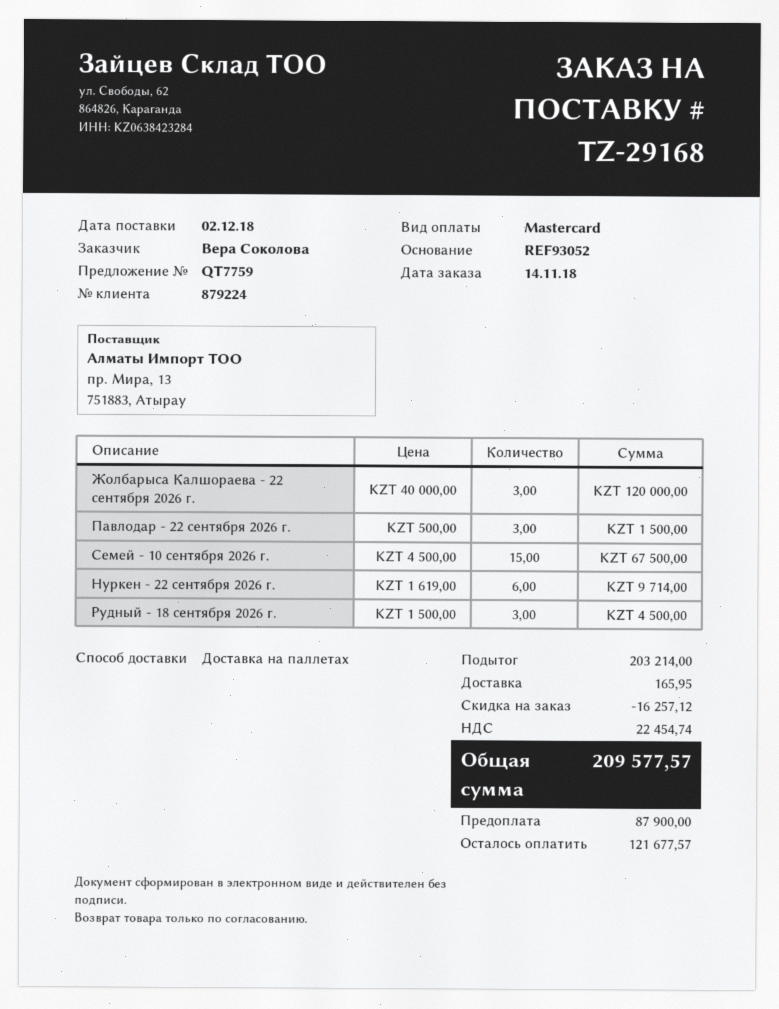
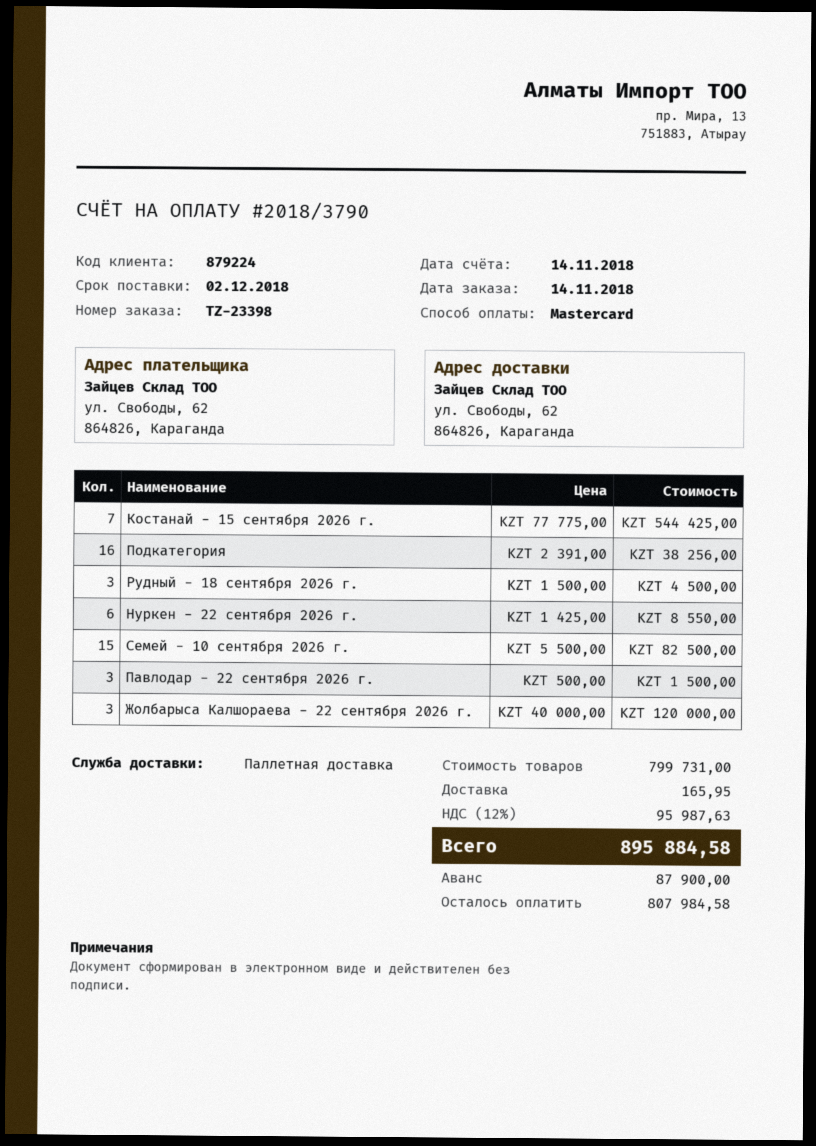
order number: TZ-29168 -> TZ-23398
Семей - 10 сентября 2026 г.: 15 x 4500.00 = 67500.00 -> 15 x 5500.00 = 82500.00
Нуркен - 22 сентября 2026 г.: 6 x 1619.00 = 9714.00 -> 6 x 1425.00 = 8550.00
Костанай - 15 сентября 2026 г.: none -> 7 x 77775.00 = 544425.00
Подкатегория: none -> 16 x 2391.00 = 38256.00
subtotal: 203214.00 -> 799731.00
discount: 16257.12 -> none
tax: 22454.74 -> 95987.63
total: 209577.57 -> 895884.58
balance: 121677.57 -> 807984.58

